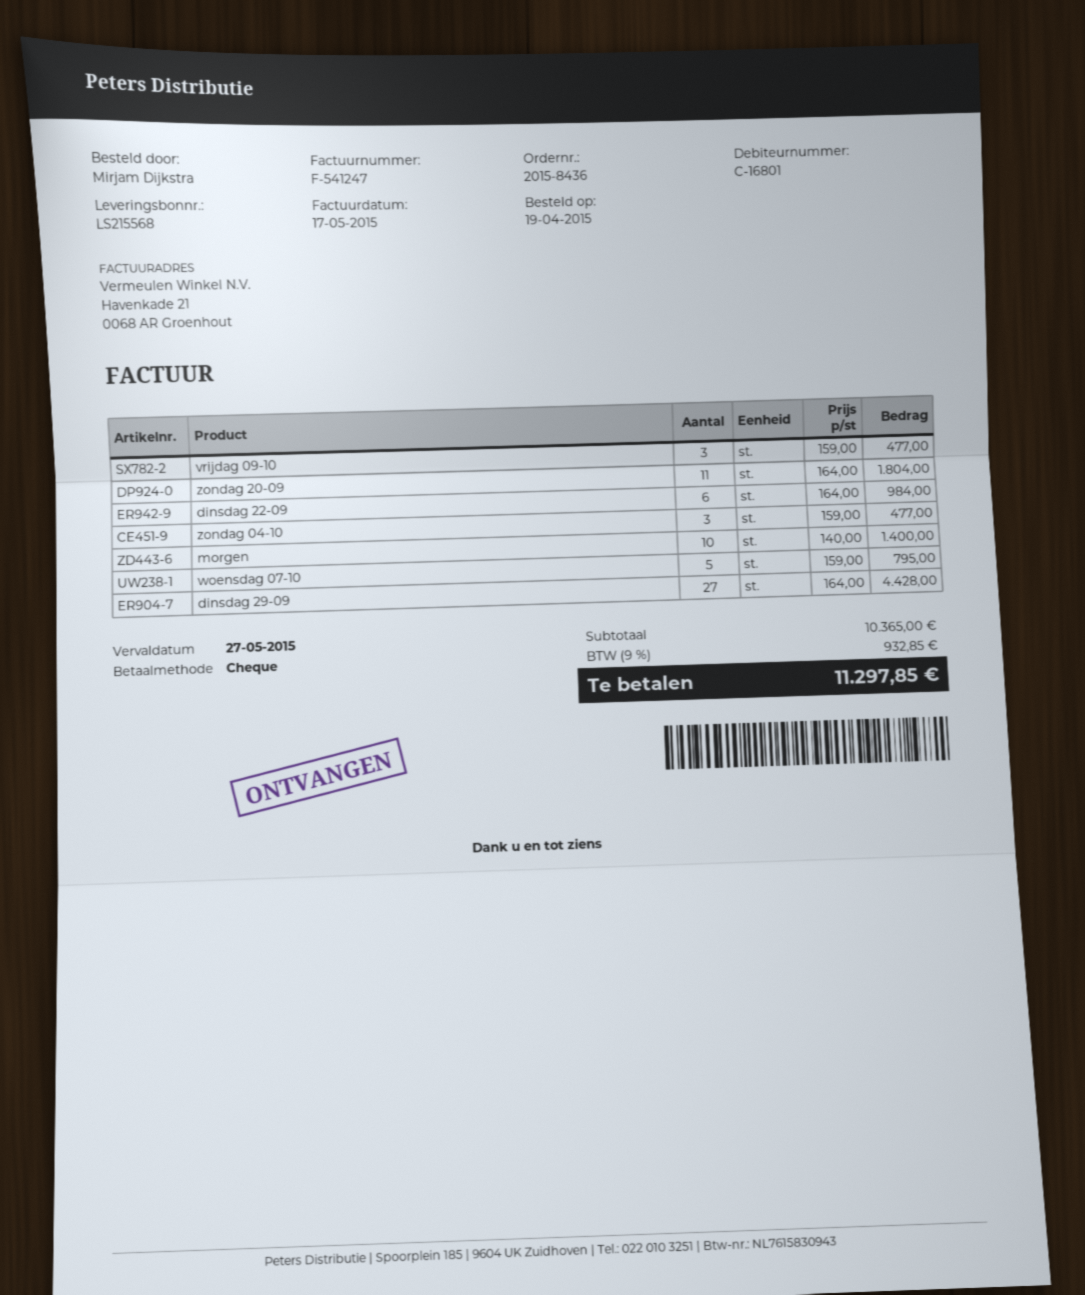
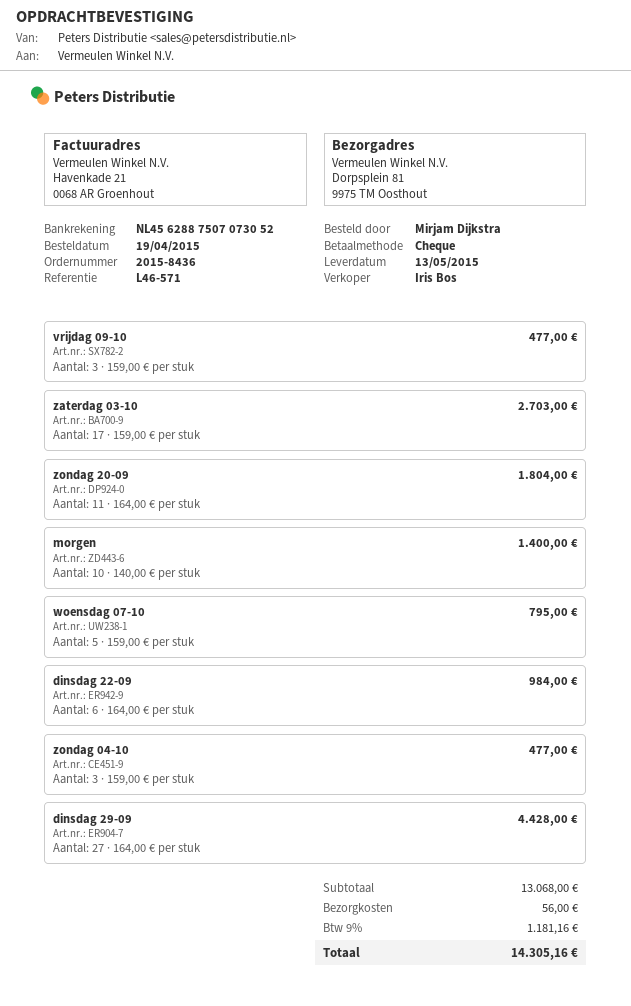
zaterdag 03-10: none -> 17 x 159.00 = 2703.00
subtotal: 10365.00 -> 13068.00
shipping: none -> 56.00
tax: 9% = 932.85 -> 9% = 1181.16
total: 11297.85 -> 14305.16

